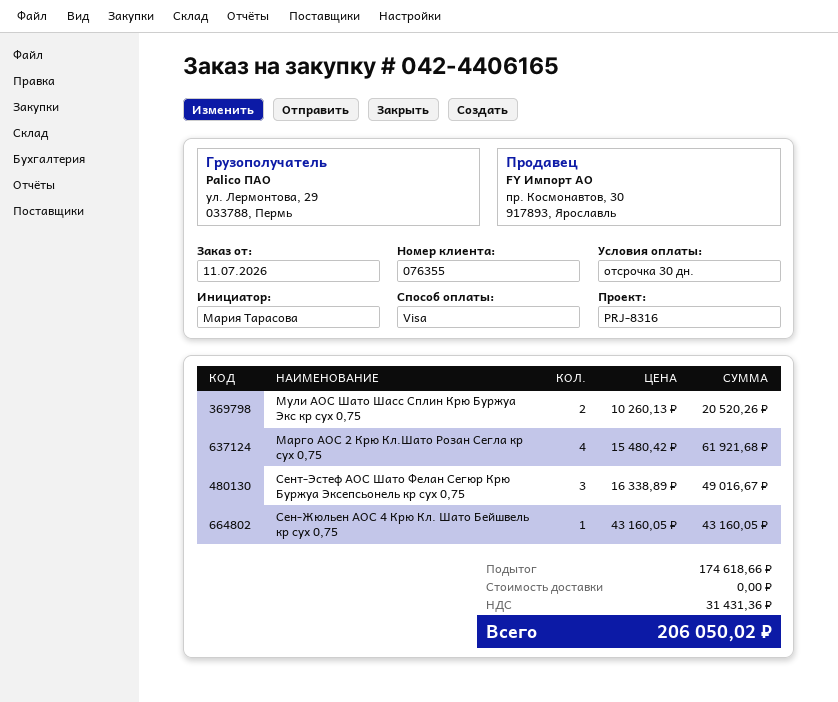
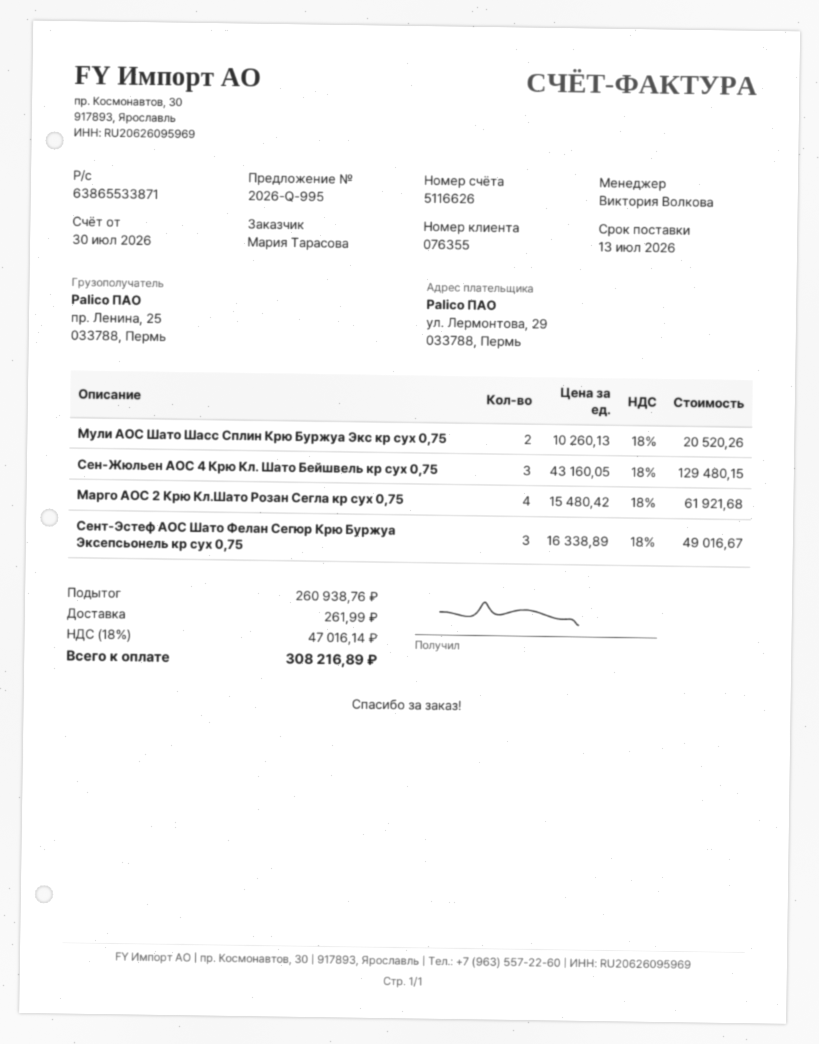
ship to: ул. Лермонтова, 29, 033788, Пермь -> пр. Ленина, 25, 033788, Пермь
Сен-Жюльен АОС 4 Крю Кл. Шато Бейшвель кр сух 0,75: 1 x 43160.05 = 43160.05 -> 3 x 43160.05 = 129480.15
subtotal: 174618.66 -> 260938.76
shipping: 0.00 -> 261.99
tax: 31431.36 -> 47016.14
total: 206050.02 -> 308216.89

